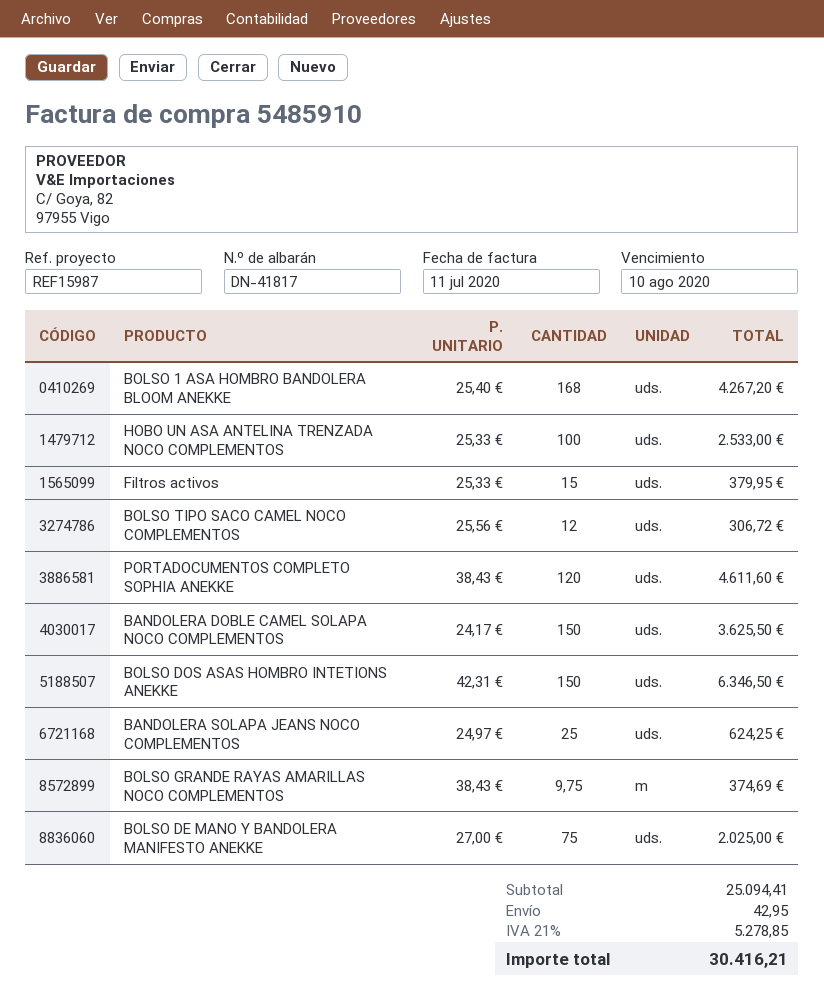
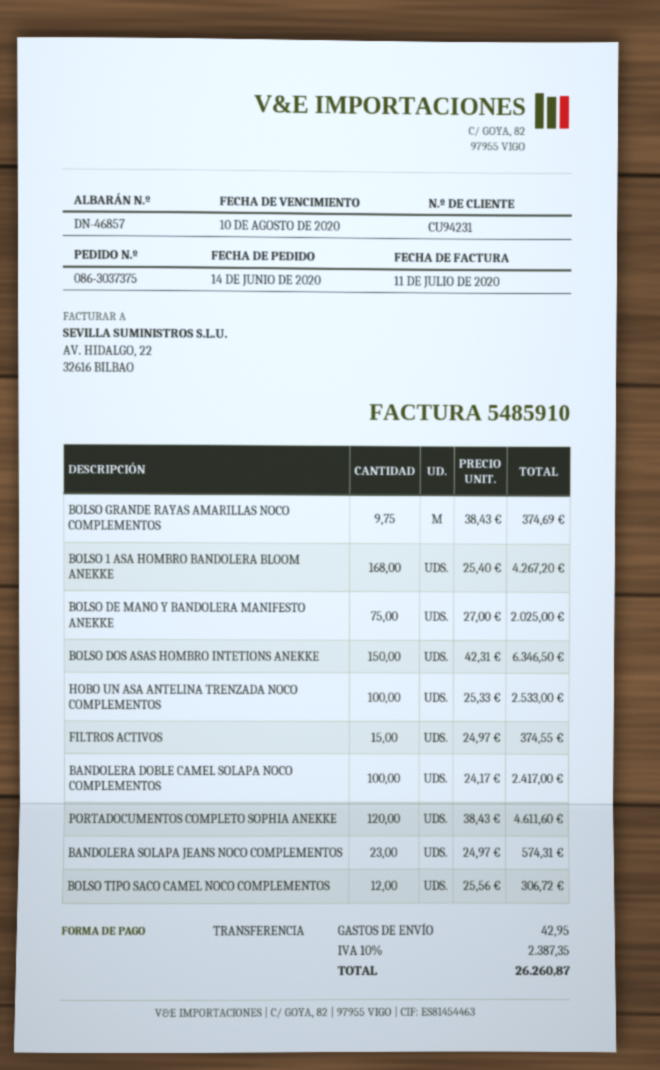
delivery note number: DN-41817 -> DN-46857
Filtros activos: 15 x 25.33 = 379.95 -> 15 x 24.97 = 374.55
BANDOLERA DOBLE CAMEL SOLAPA NOCO COMPLEMENTOS: 150 x 24.17 = 3625.50 -> 100 x 24.17 = 2417.00
BANDOLERA SOLAPA JEANS NOCO COMPLEMENTOS: 25 x 24.97 = 624.25 -> 23 x 24.97 = 574.31
tax: 21% = 5278.85 -> 10% = 2387.35
total: 30416.21 -> 26260.87

